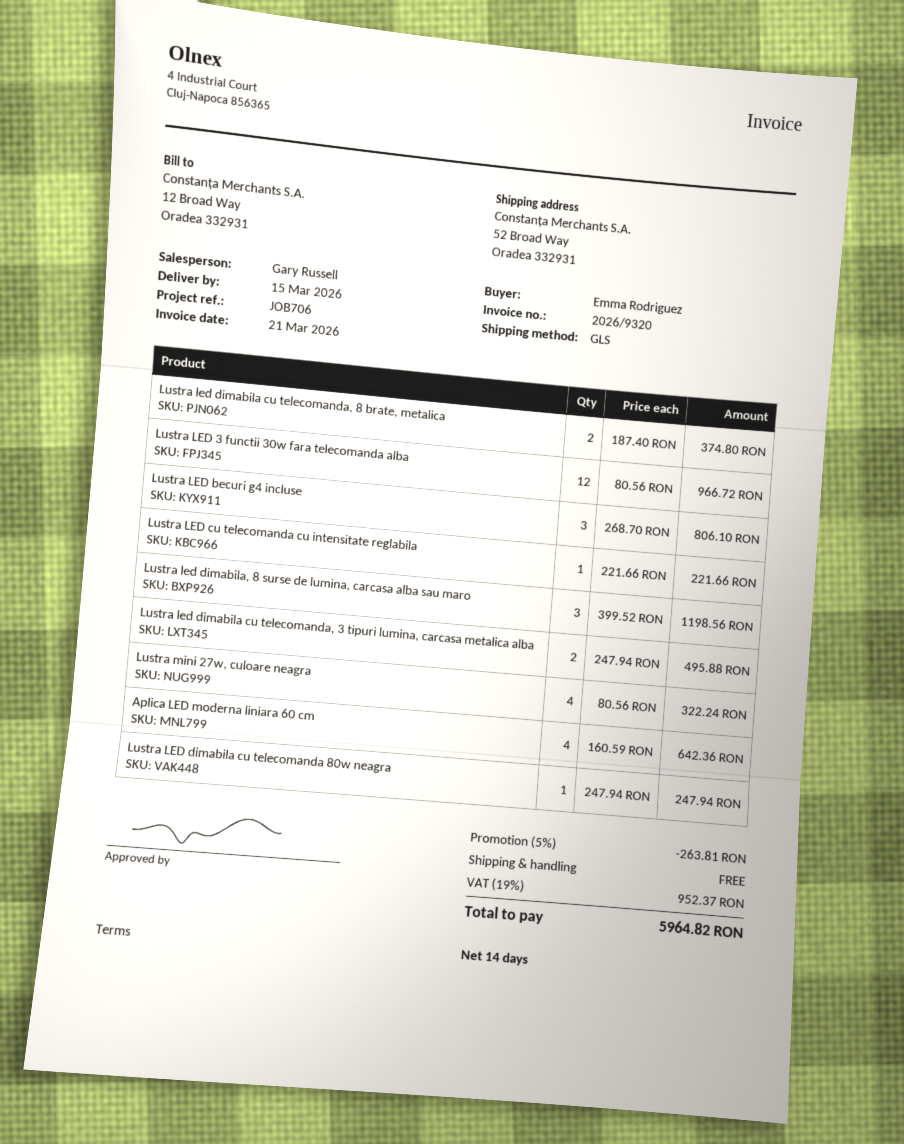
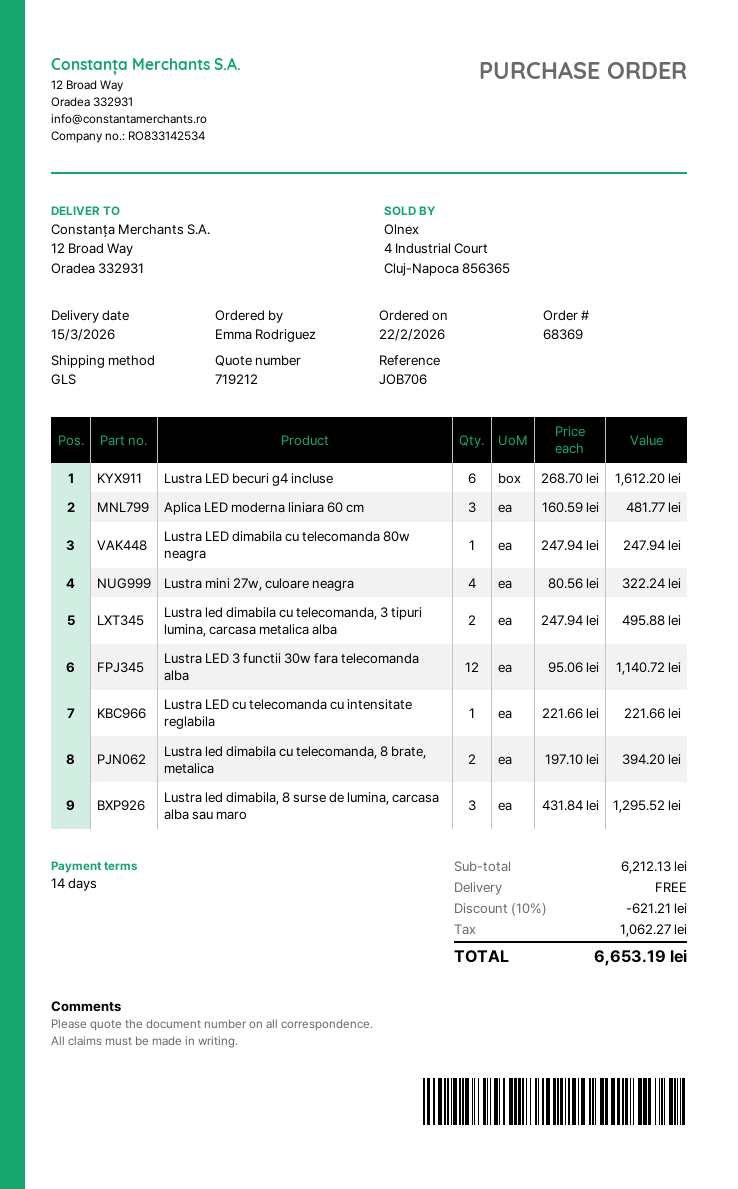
ship to: 52 Broad Way, Oradea 332931 -> 12 Broad Way, Oradea 332931
Lustra led dimabila cu telecomanda, 8 brate, metalica: 2 x 187.40 = 374.80 -> 2 x 197.10 = 394.20
Lustra LED 3 functii 30w fara telecomanda alba: 12 x 80.56 = 966.72 -> 12 x 95.06 = 1140.72
Lustra LED becuri g4 incluse: 3 x 268.70 = 806.10 -> 6 x 268.70 = 1612.20
Lustra led dimabila, 8 surse de lumina, carcasa alba sau maro: 3 x 399.52 = 1198.56 -> 3 x 431.84 = 1295.52
Aplica LED moderna liniara 60 cm: 4 x 160.59 = 642.36 -> 3 x 160.59 = 481.77
discount: 5% = 263.81 -> 10% = 621.21
tax: 952.37 -> 1062.27
total: 5964.82 -> 6653.19

